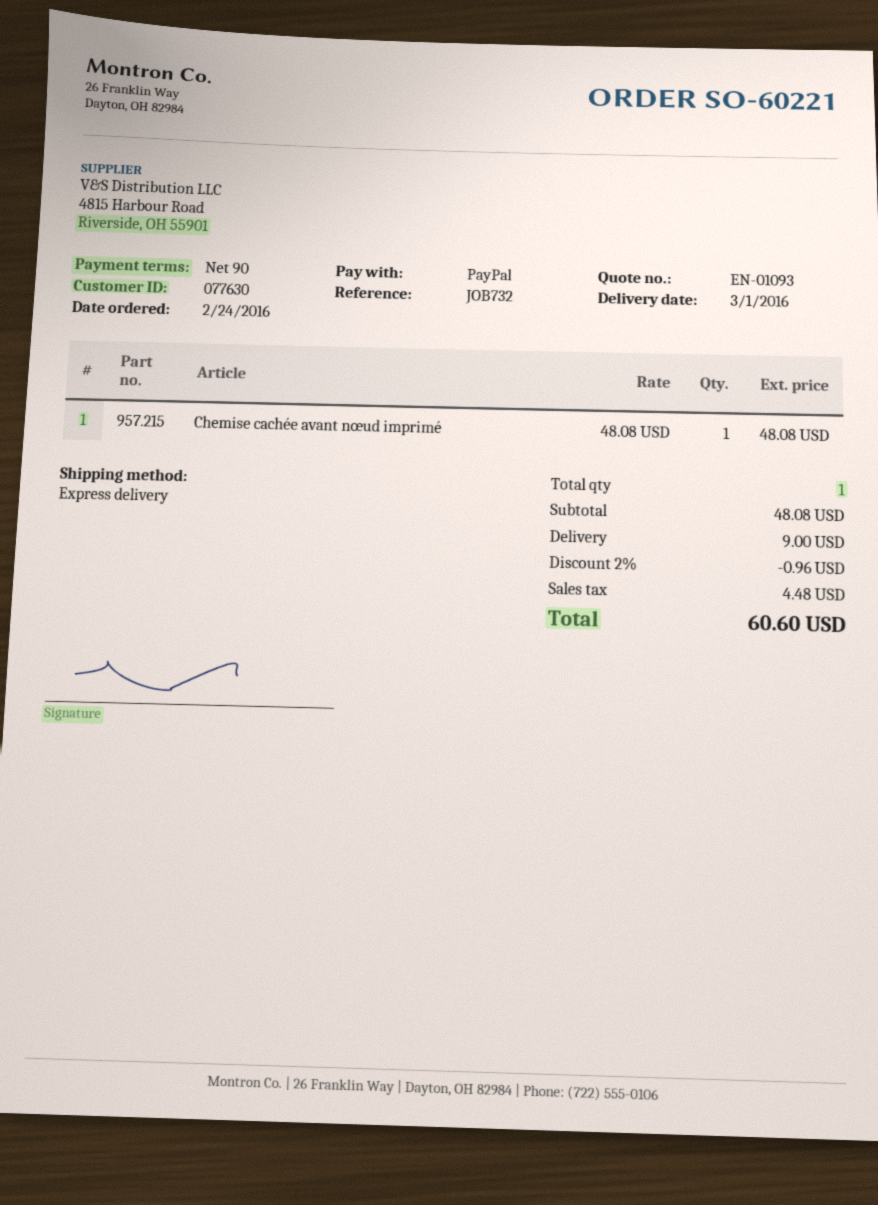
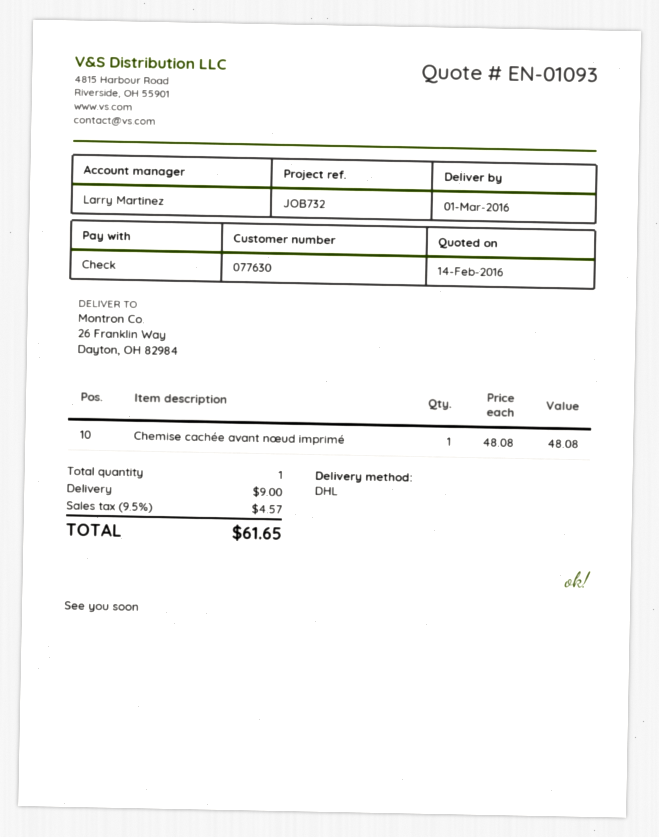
payment method: PayPal -> cheque
shipping method: express -> DHL
discount: 2% = 0.96 -> none
tax: 4.48 -> 4.57
total: 60.60 -> 61.65

